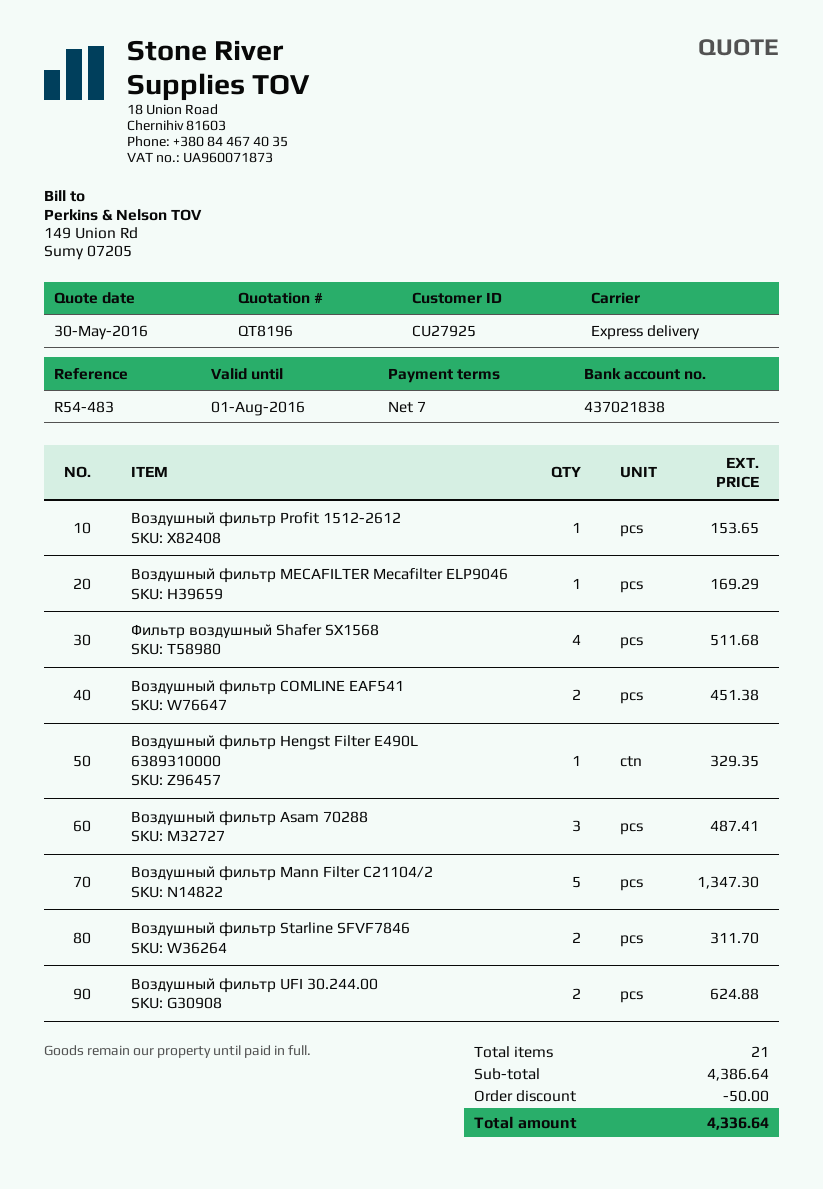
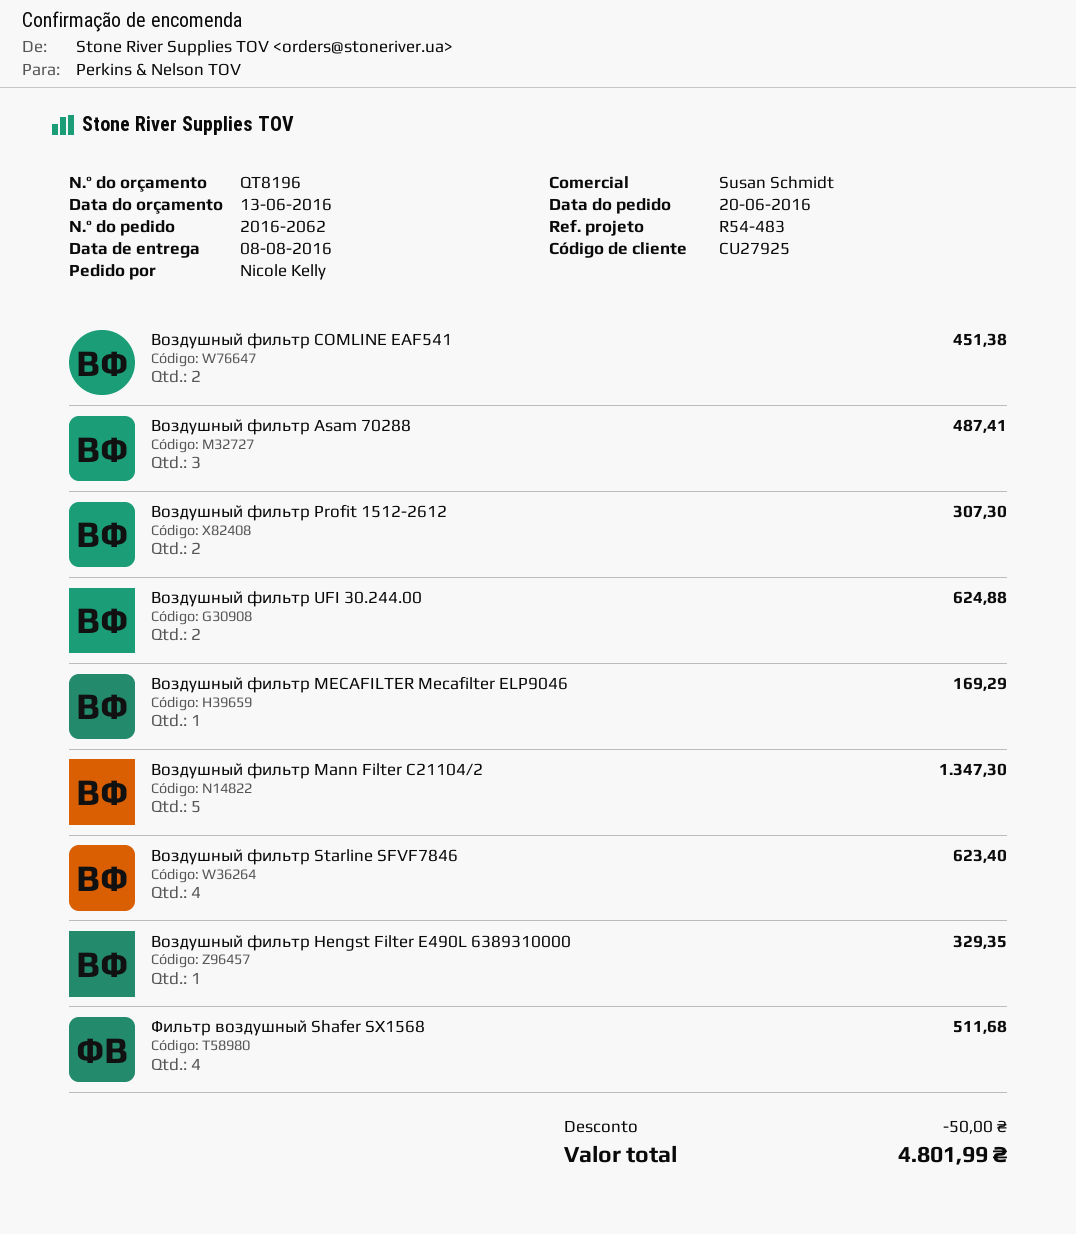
quote date: 2016-05-30 -> 2016-06-13
Воздушный фильтр Profit 1512-2612: 1 for 153.65 -> 2 for 307.30
Воздушный фильтр Starline SFVF7846: 2 for 311.70 -> 4 for 623.40
total: 4336.64 -> 4801.99

